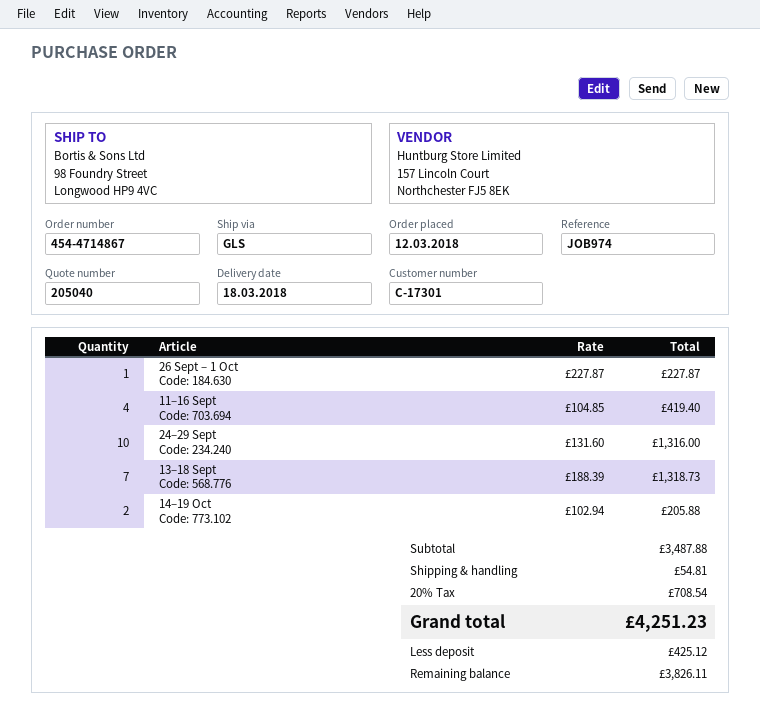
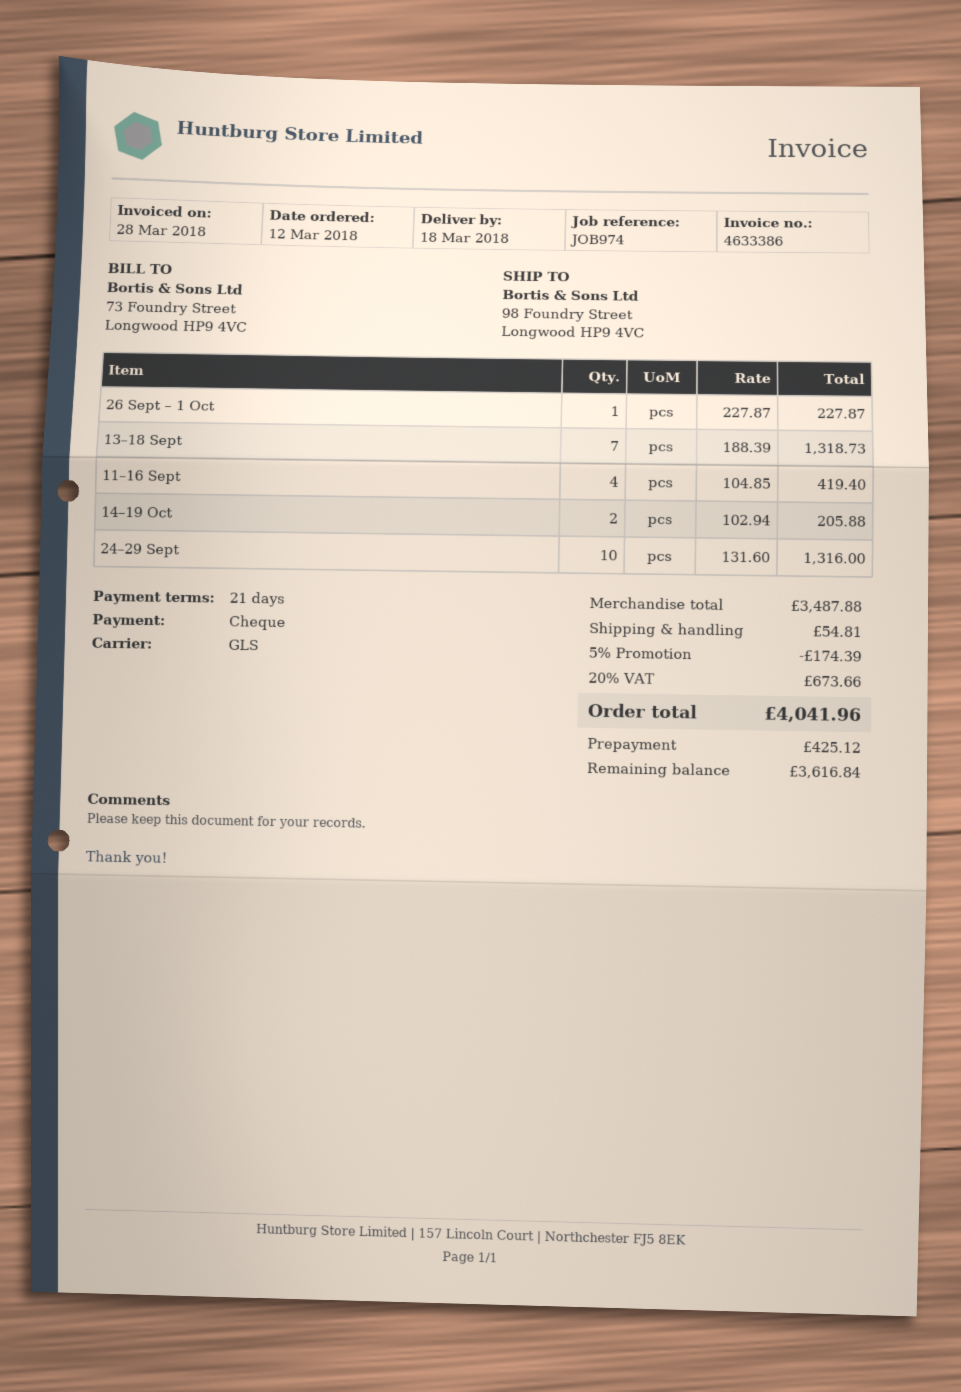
discount: none -> 5% = 174.39
tax: 20% = 708.54 -> 20% = 673.66
total: 4251.23 -> 4041.96
balance: 3826.11 -> 3616.84

